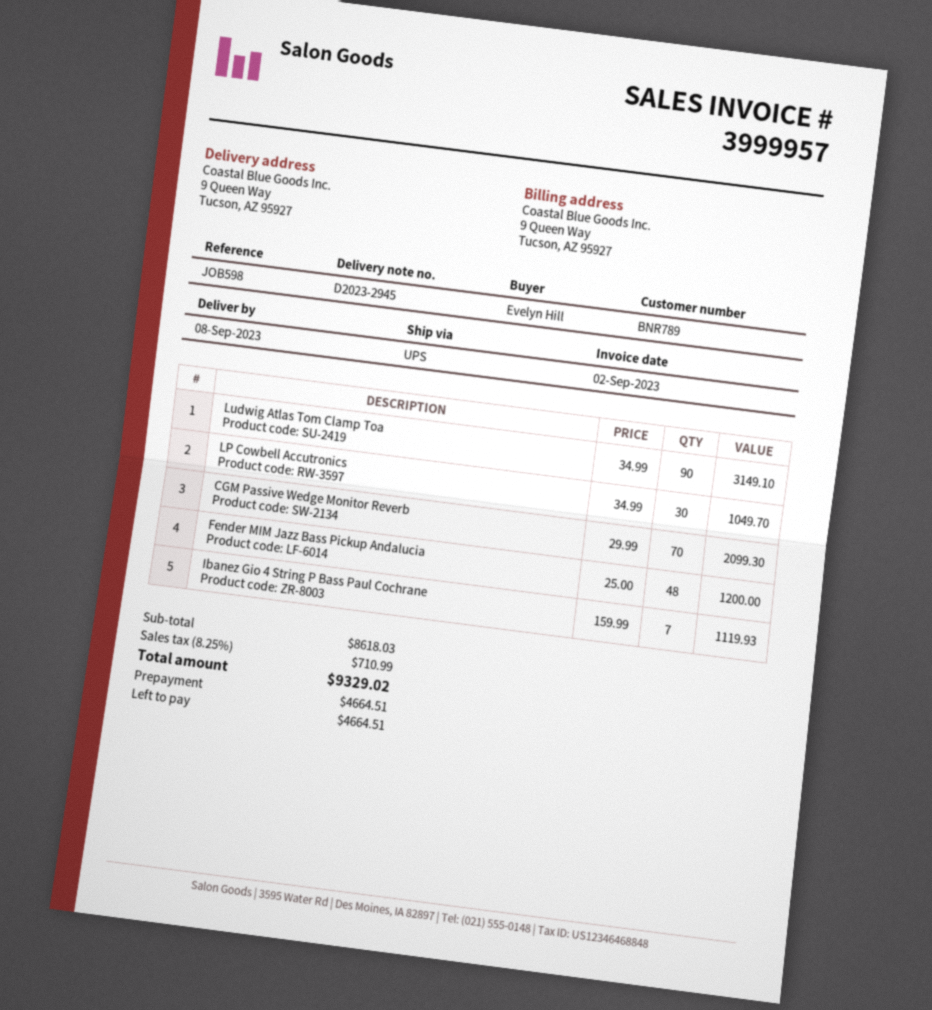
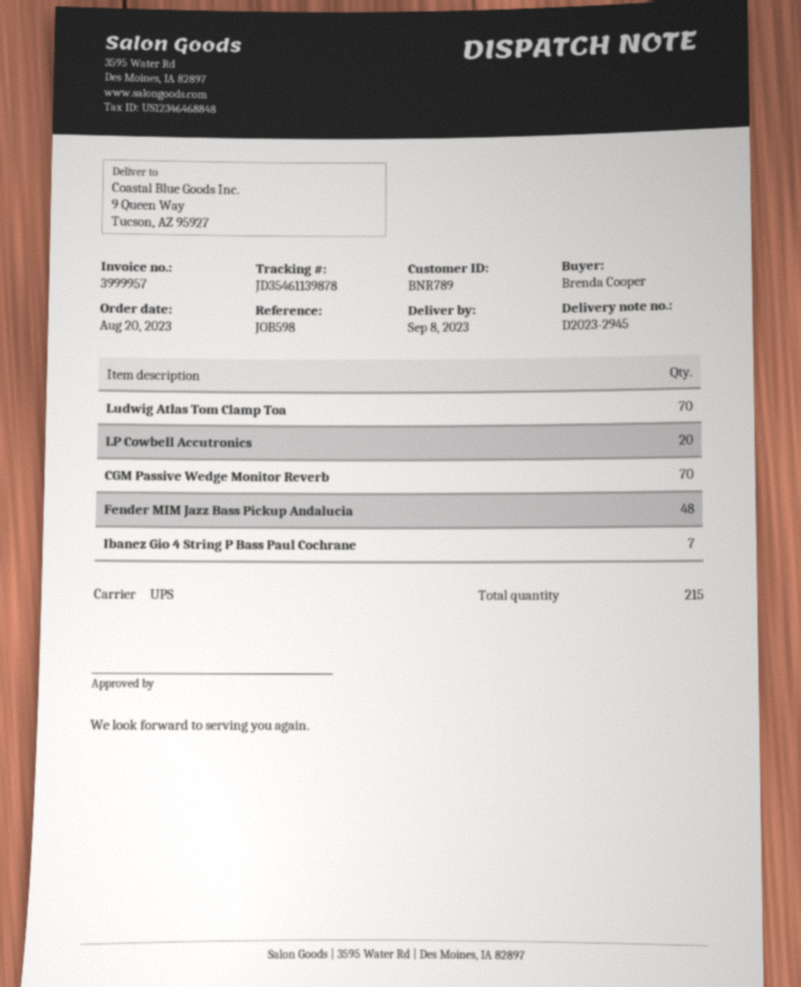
ordered by: Evelyn Hill -> Brenda Cooper
Ludwig Atlas Tom Clamp Toa: 90 -> 70
LP Cowbell Accutronics: 30 -> 20

